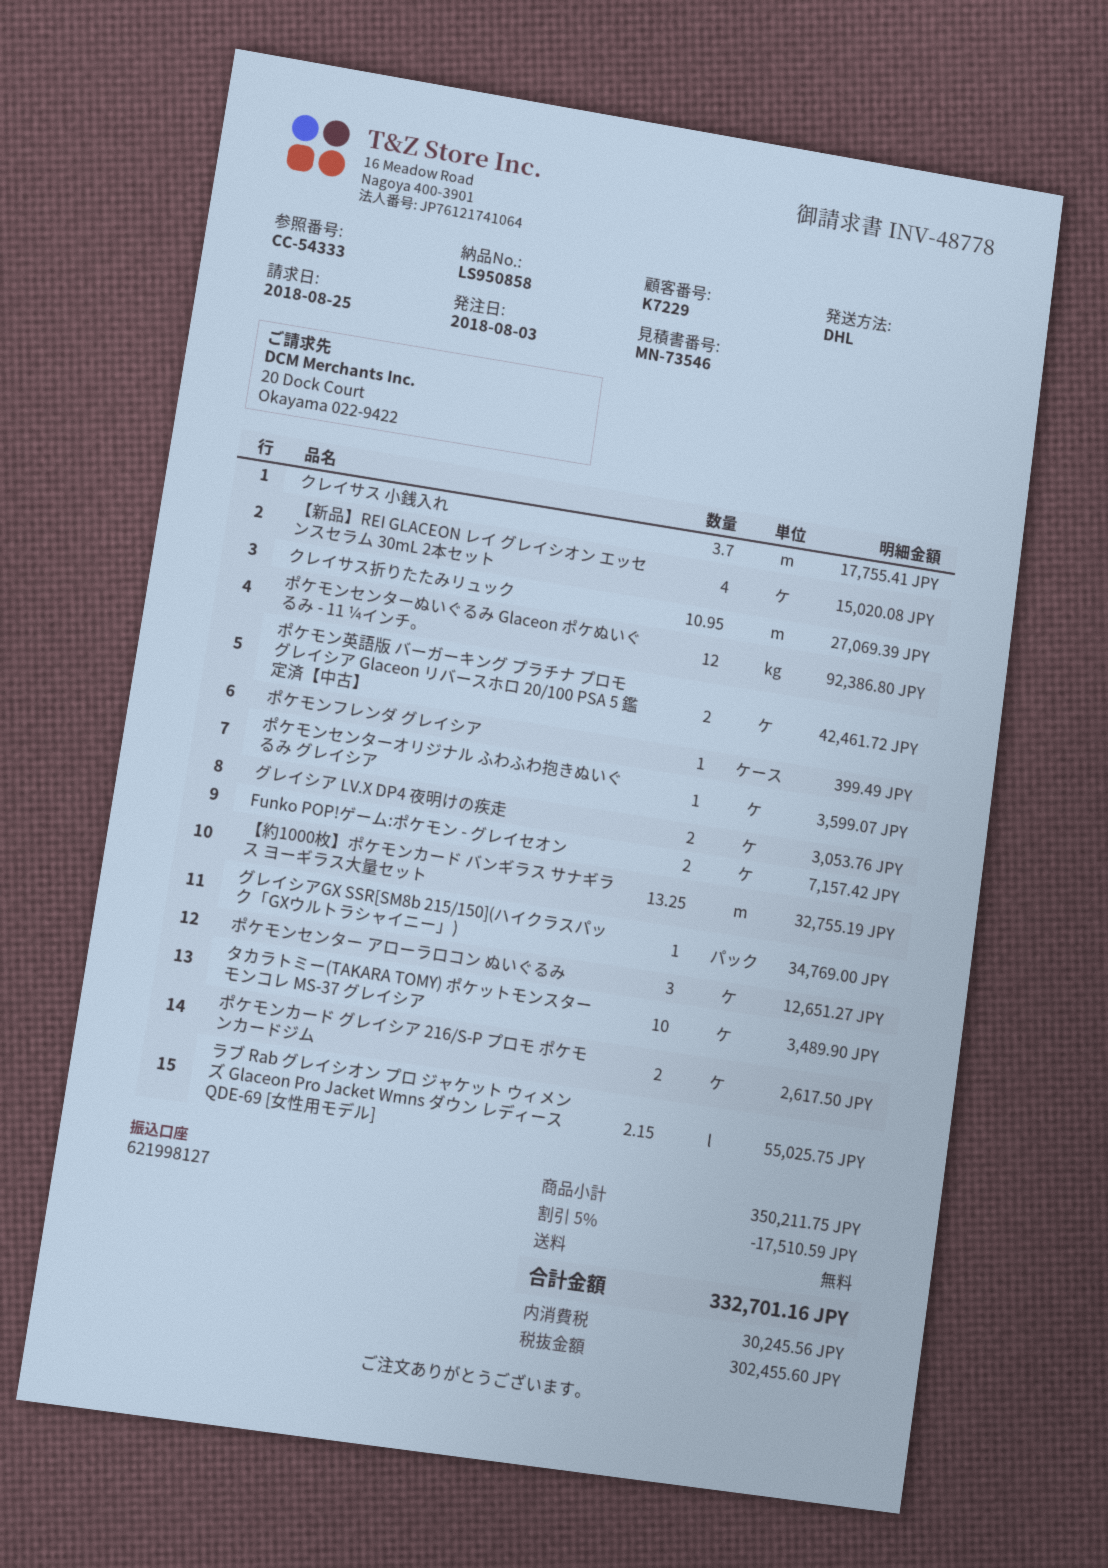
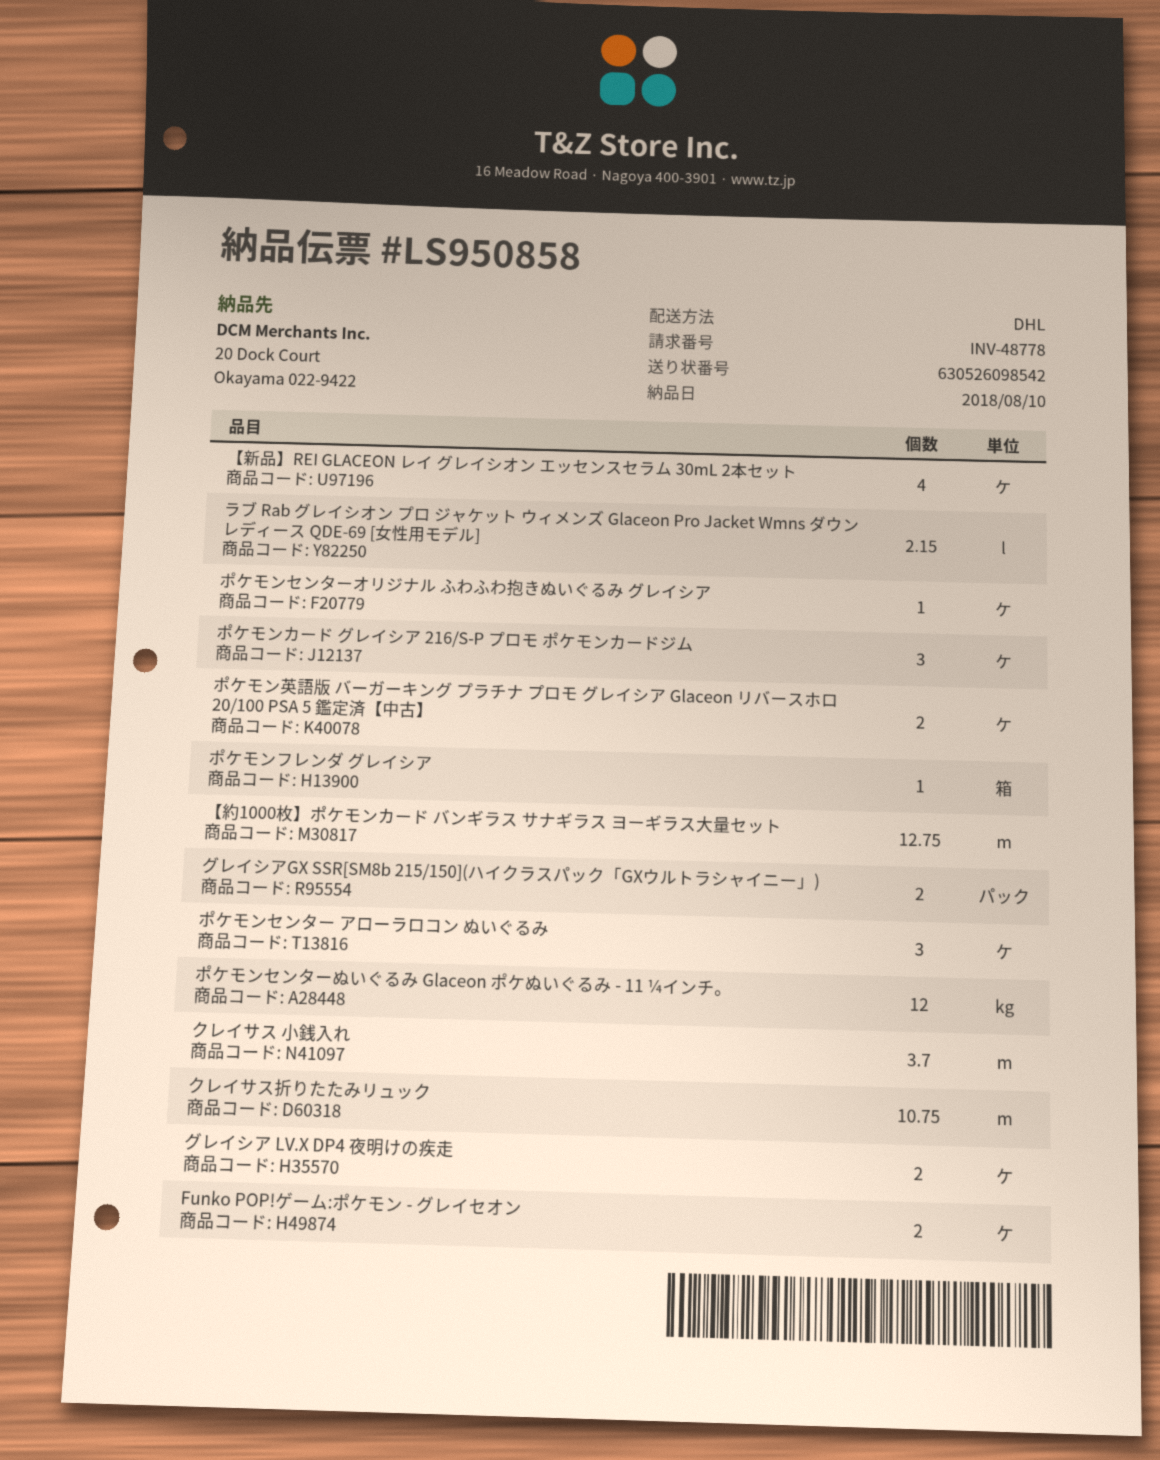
クレイサス折りたたみリュック: 10.95 -> 10.75
【約1000枚】ポケモンカード バンギラス サナギラス ヨーギラス大量セット: 13.25 -> 12.75
グレイシアGX SSR[SM8b 215/150](ハイクラスパック「GXウルトラシャイニー」): 1 -> 2
タカラトミー(TAKARA TOMY) ポケットモンスター モンコレ MS-37 グレイシア: 10 -> none
ポケモンカード グレイシア 216/S-P プロモ ポケモンカードジム: 2 -> 3

